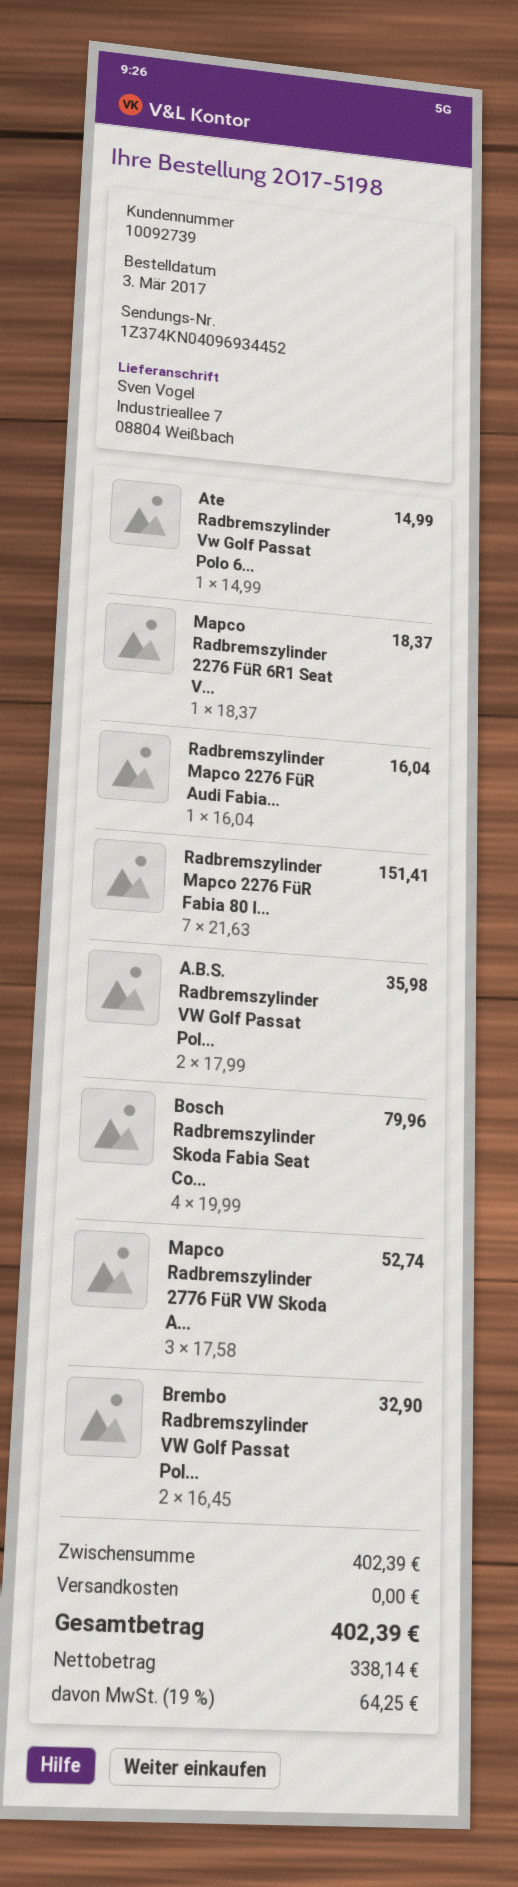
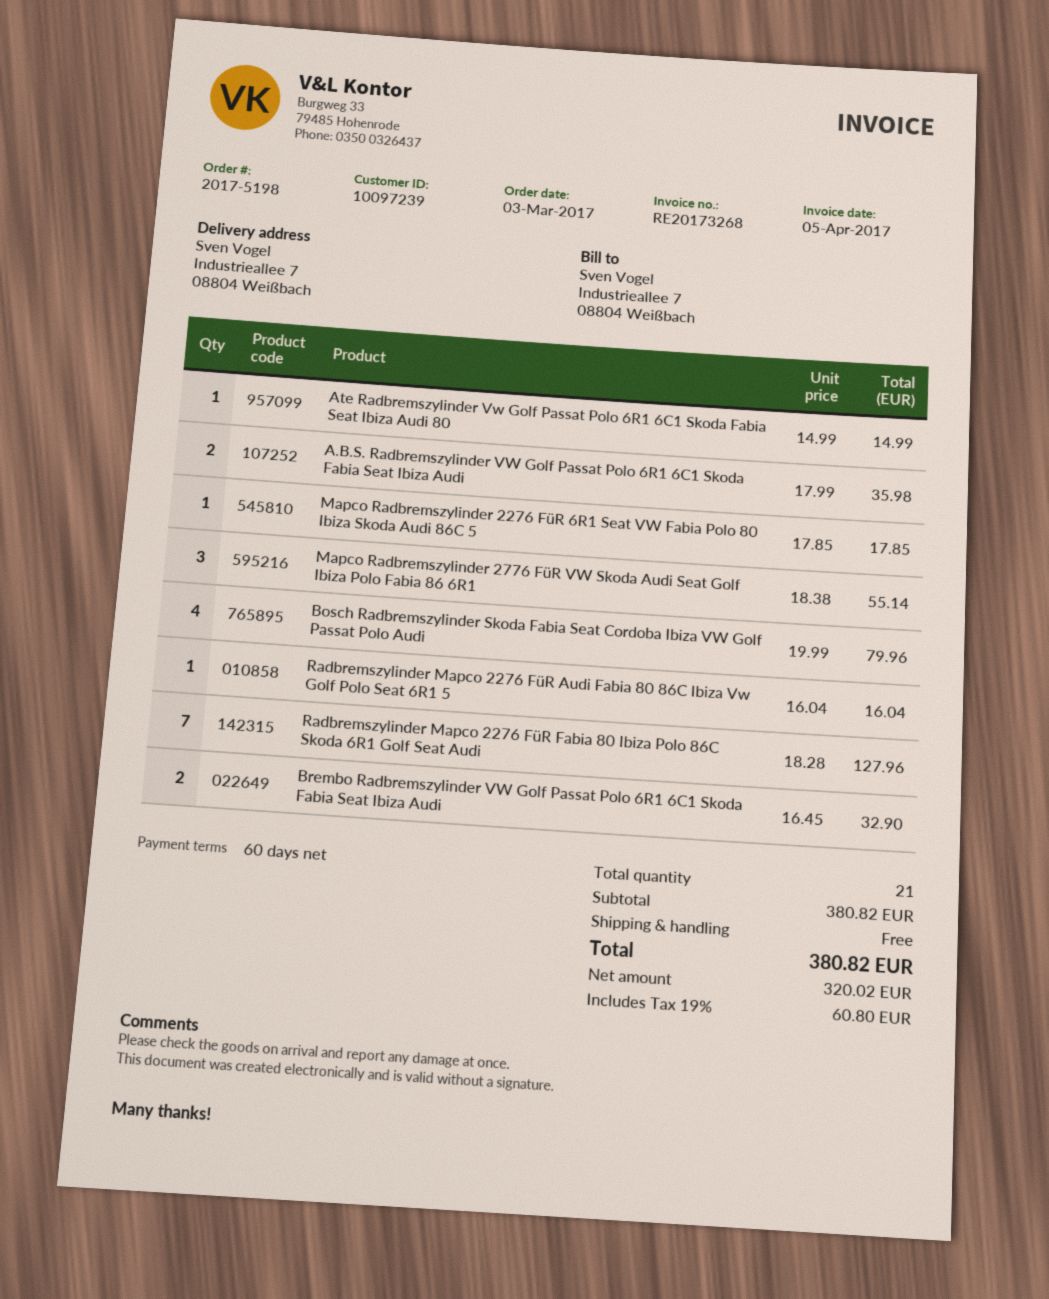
customer number: 10092739 -> 10097239
Mapco Radbremszylinder 2276 FüR 6R1 Seat V...: 1 x 18.37 = 18.37 -> 1 x 17.85 = 17.85
Radbremszylinder Mapco 2276 FüR Fabia 80 I...: 7 x 21.63 = 151.41 -> 7 x 18.28 = 127.96
Mapco Radbremszylinder 2776 FüR VW Skoda A...: 3 x 17.58 = 52.74 -> 3 x 18.38 = 55.14
subtotal: 402.39 -> 380.82
net: 338.14 -> 320.02
tax: 19% = 64.25 -> 19% = 60.80
total: 402.39 -> 380.82

